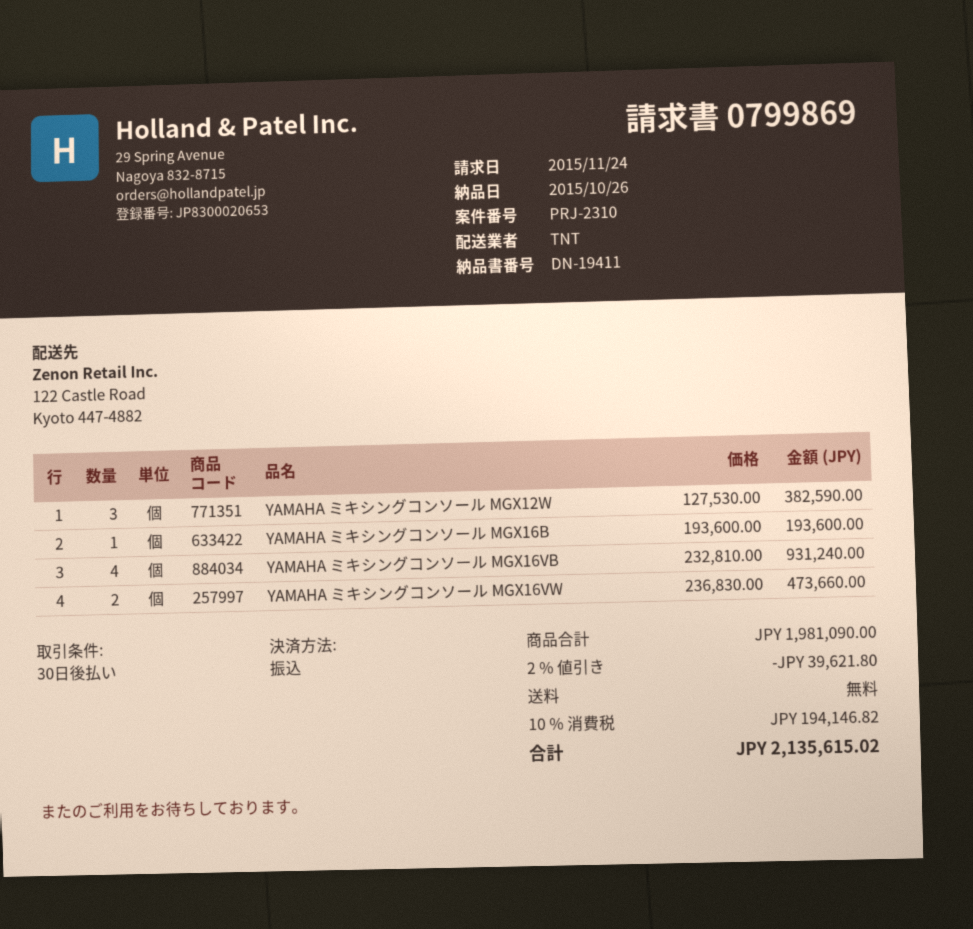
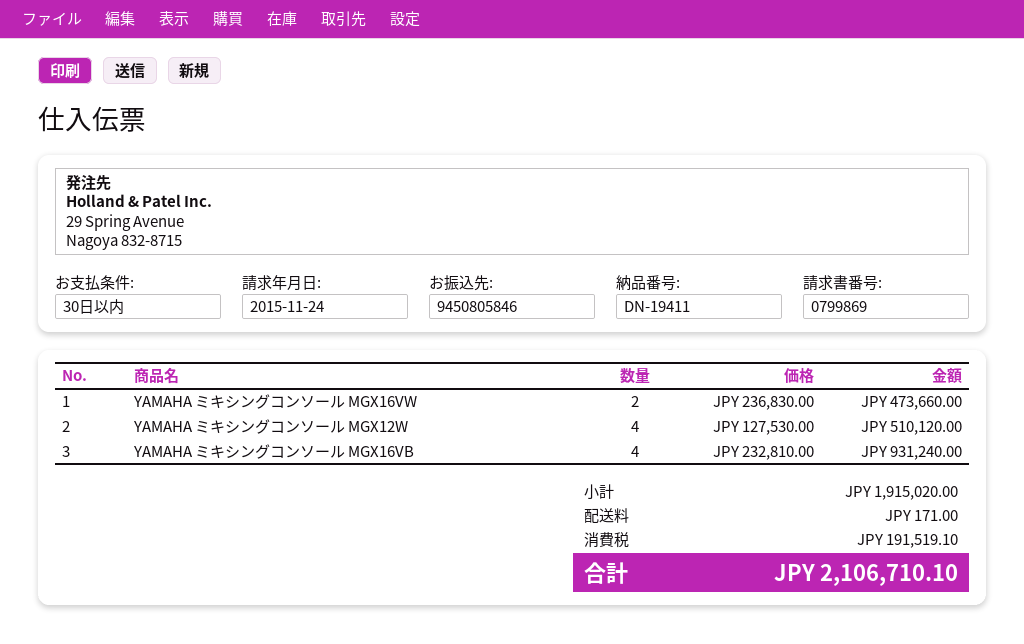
YAMAHA ミキシングコンソール MGX12W: 3 x 127530.00 = 382590.00 -> 4 x 127530.00 = 510120.00
YAMAHA ミキシングコンソール MGX16B: 1 x 193600.00 = 193600.00 -> none
subtotal: 1981090.00 -> 1915020.00
discount: 2% = 39621.80 -> none
shipping: 0.00 -> 171.00
tax: 194146.82 -> 191519.10
total: 2135615.02 -> 2106710.10

